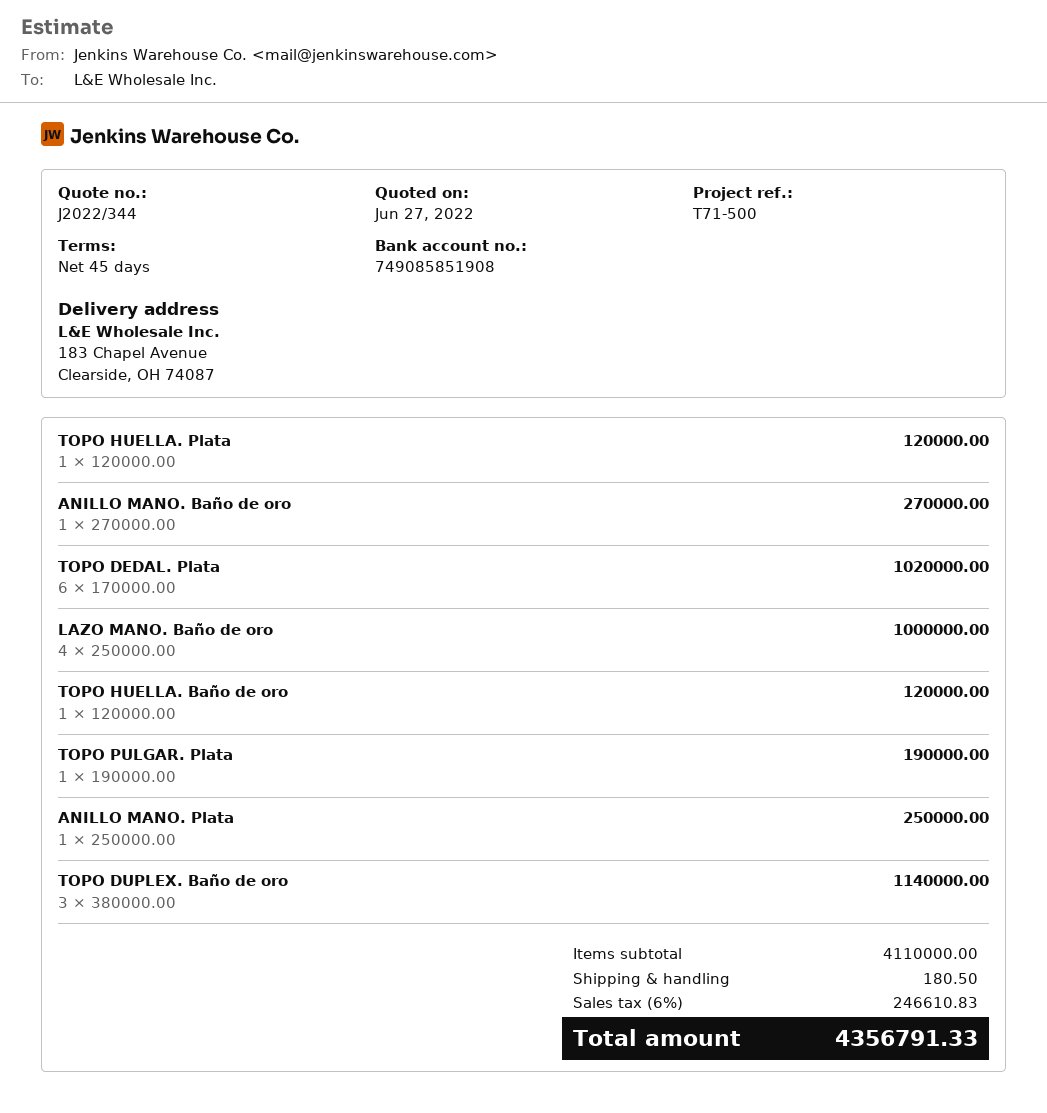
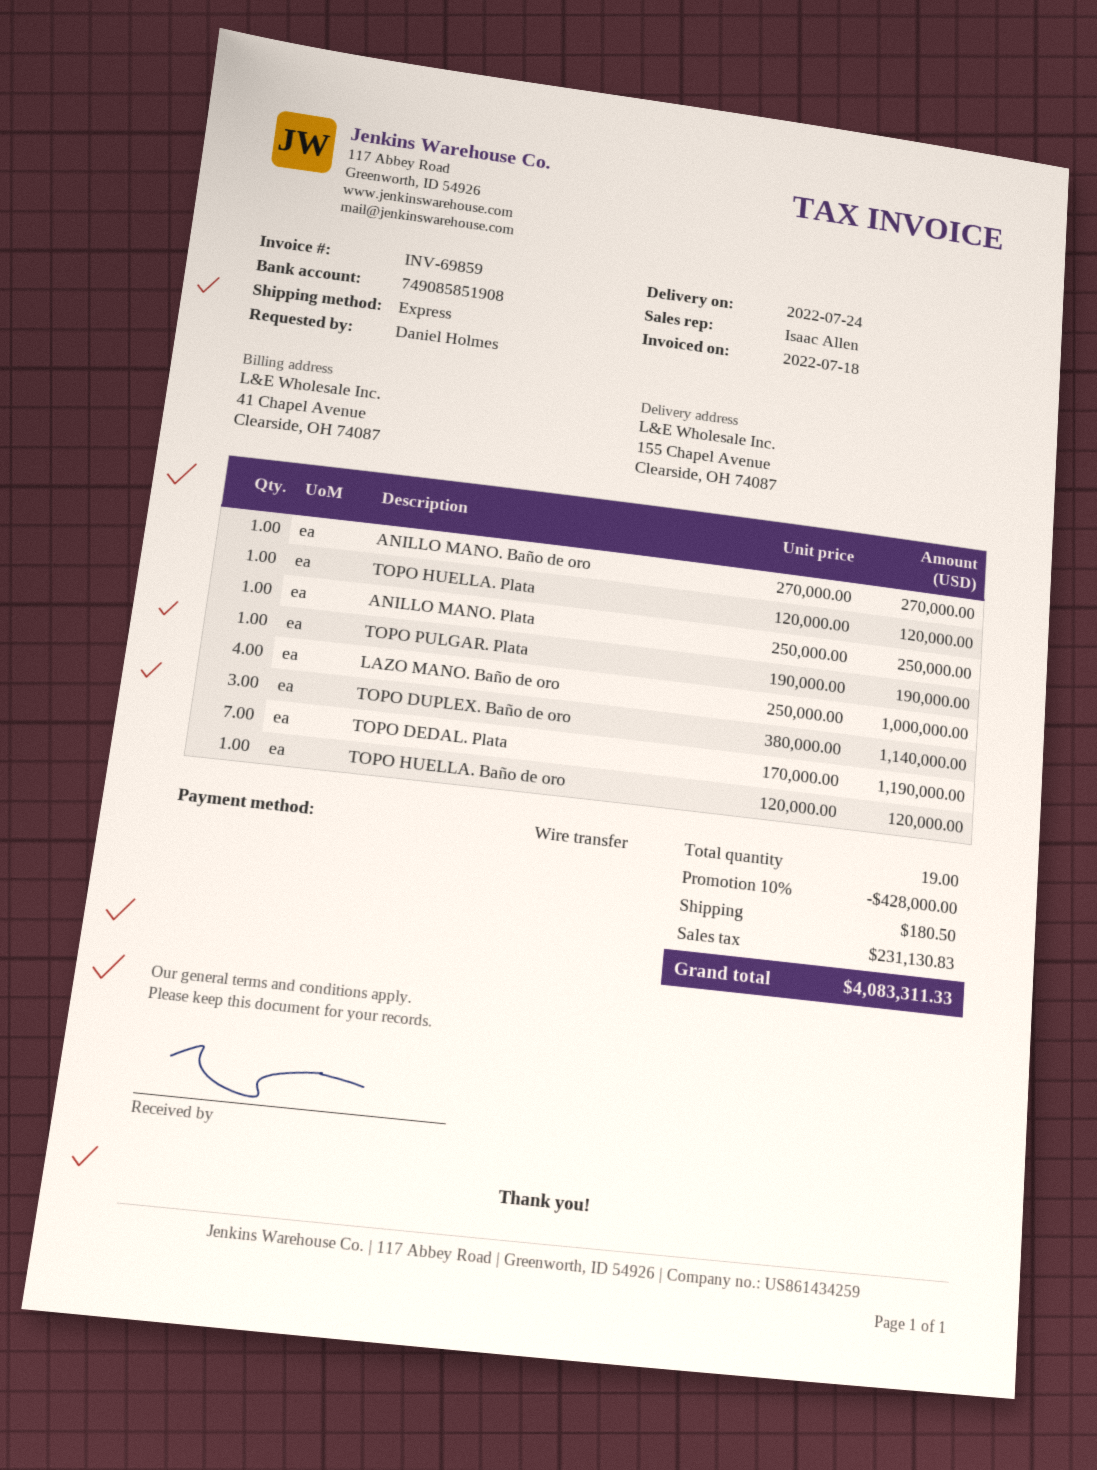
ship to: 183 Chapel Avenue, Clearside, OH 74087 -> 155 Chapel Avenue, Clearside, OH 74087
TOPO DEDAL. Plata: 6 x 170000.00 = 1020000.00 -> 7 x 170000.00 = 1190000.00
discount: none -> 10% = 428000.00
tax: 246610.83 -> 231130.83
total: 4356791.33 -> 4083311.33

